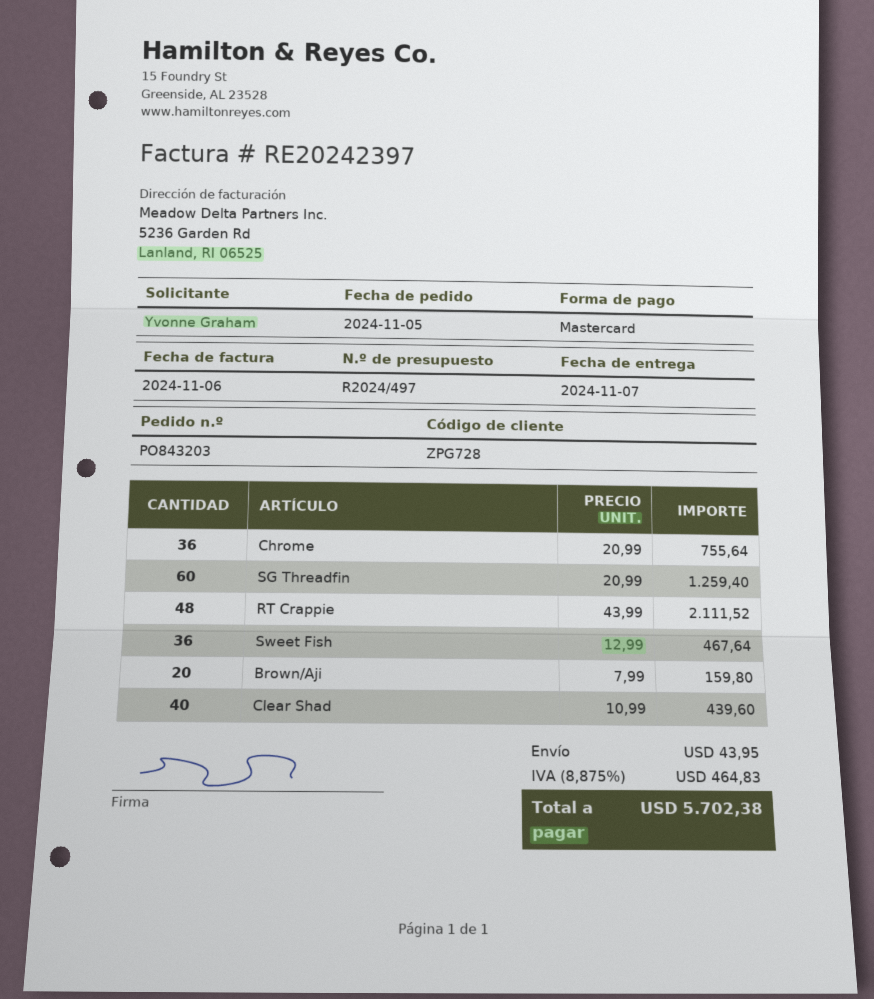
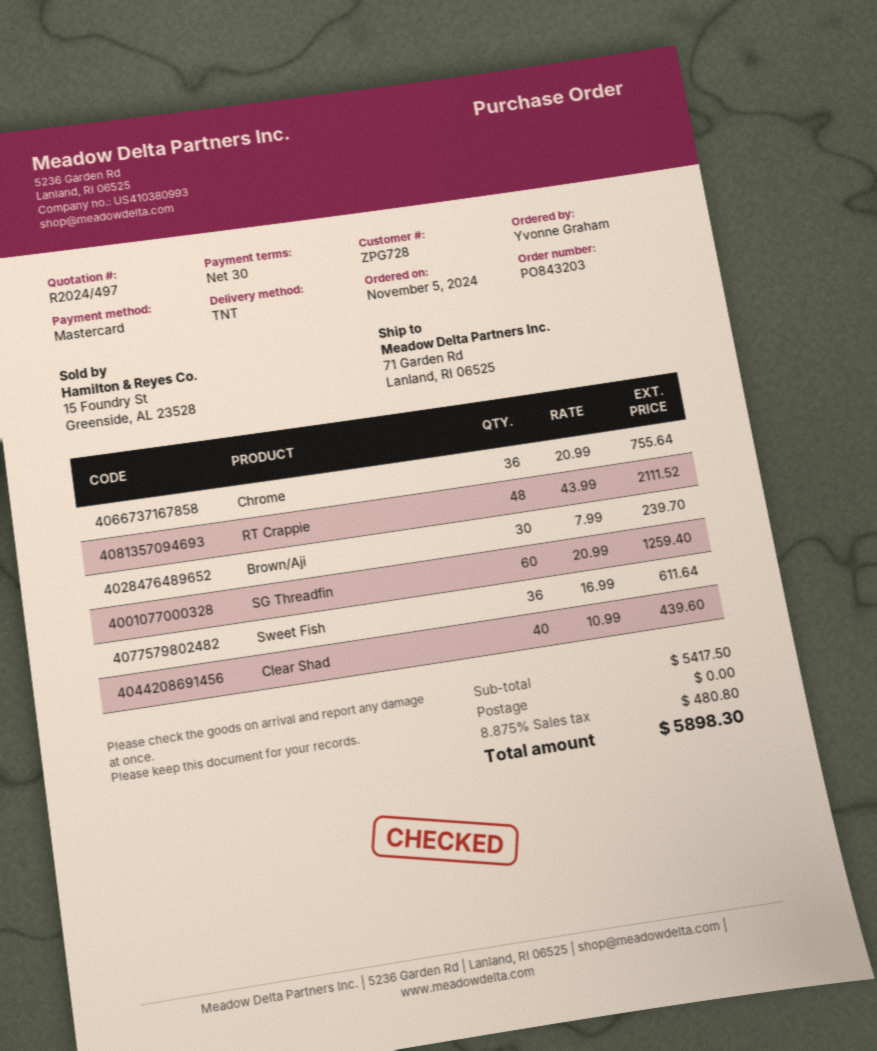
Sweet Fish: 36 x 12.99 = 467.64 -> 36 x 16.99 = 611.64
Brown/Aji: 20 x 7.99 = 159.80 -> 30 x 7.99 = 239.70
shipping: 43.95 -> 0.00
tax: 8.875% = 464.83 -> 8.875% = 480.80
total: 5702.38 -> 5898.30

